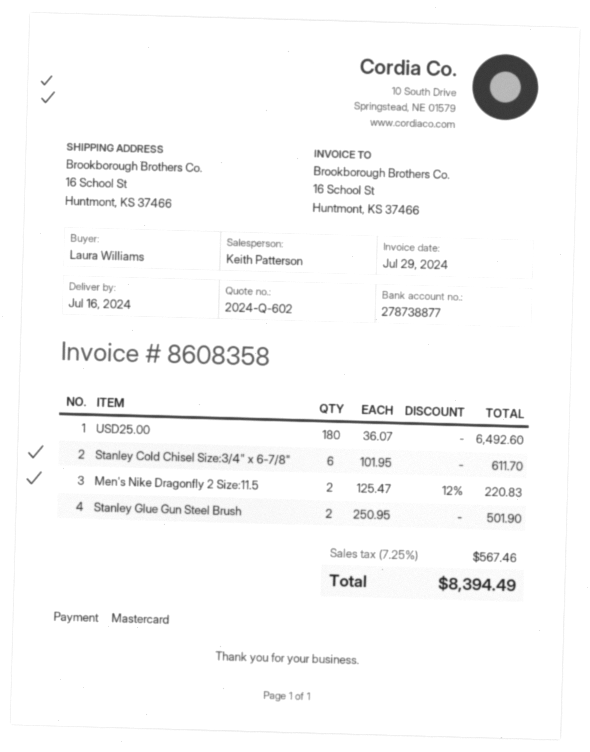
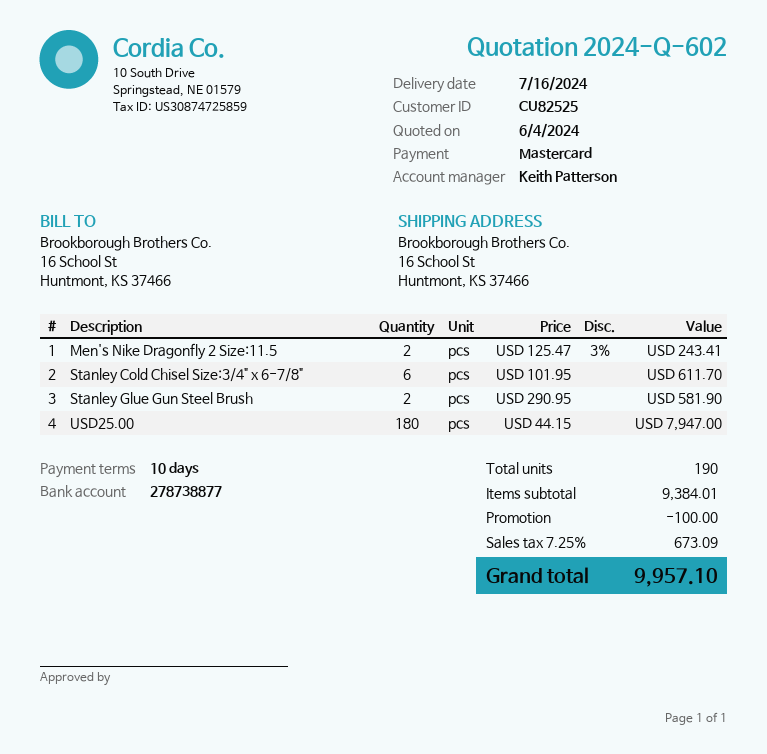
USD25.00: 180 x 36.07 = 6492.60 -> 180 x 44.15 = 7947.00
Men's Nike Dragonfly 2 Size:11.5: 2 x 125.47 - 12% = 220.83 -> 2 x 125.47 - 3% = 243.41
Stanley Glue Gun Steel Brush: 2 x 250.95 = 501.90 -> 2 x 290.95 = 581.90
discount: none -> 100.00
tax: 7.25% = 567.46 -> 7.25% = 673.09
total: 8394.49 -> 9957.10

